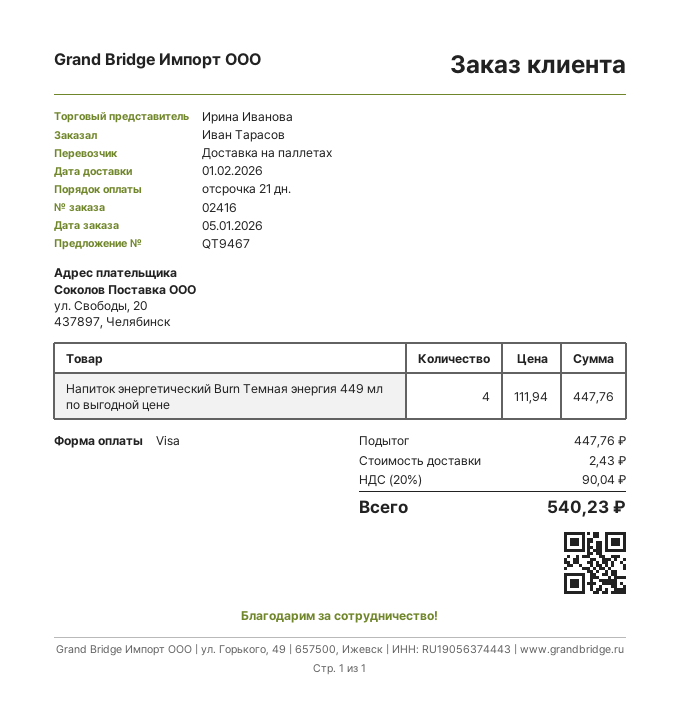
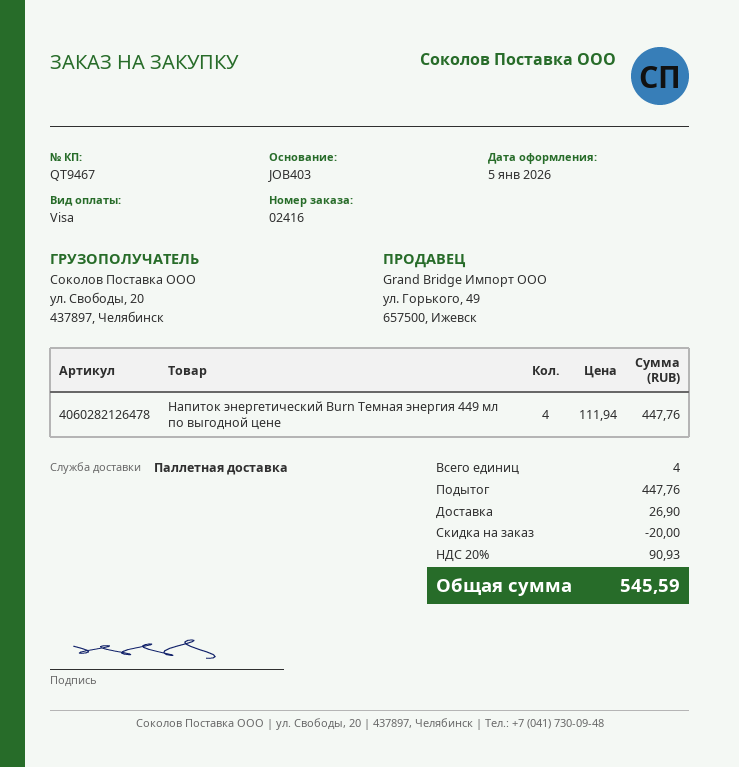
discount: none -> 20.00
shipping: 2.43 -> 26.90
tax: 20% = 90.04 -> 20% = 90.93
total: 540.23 -> 545.59

